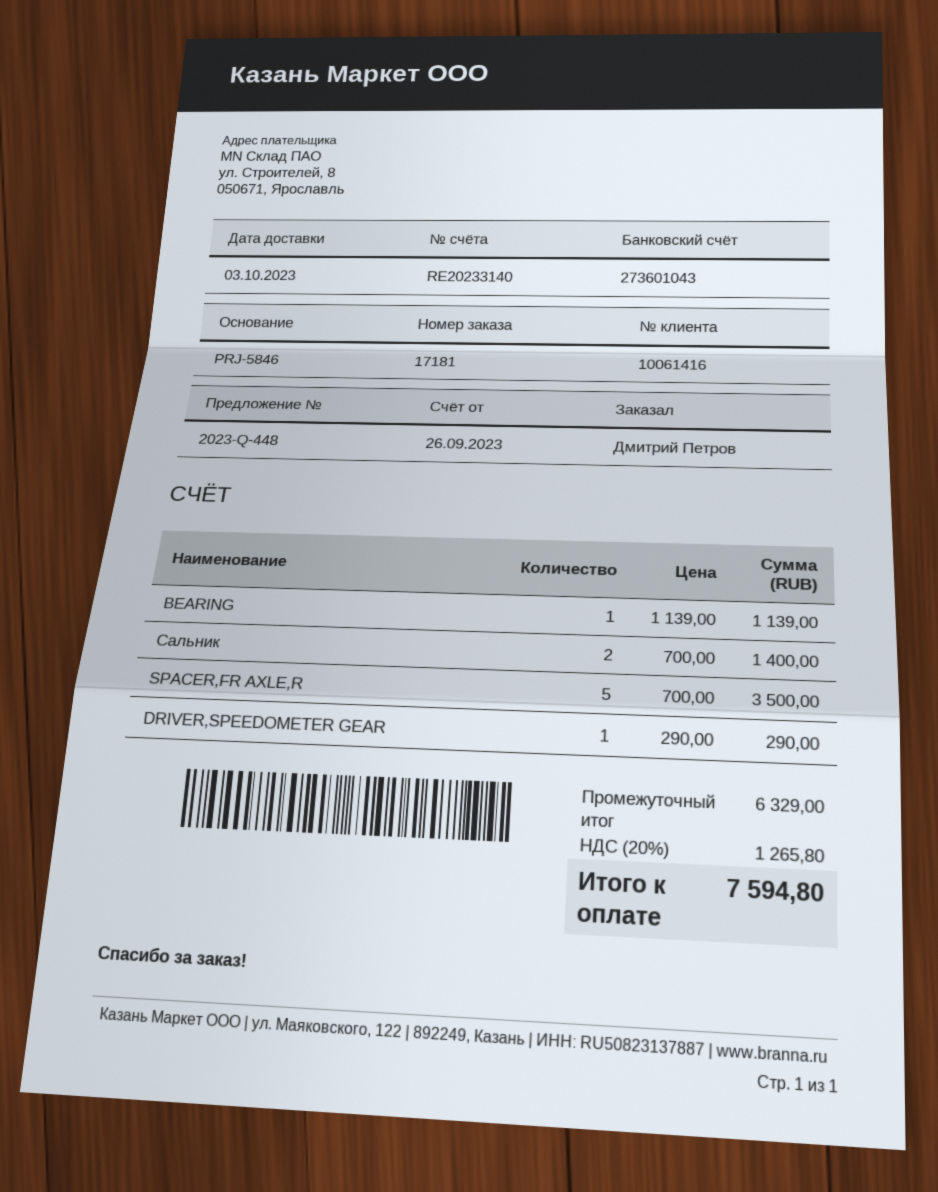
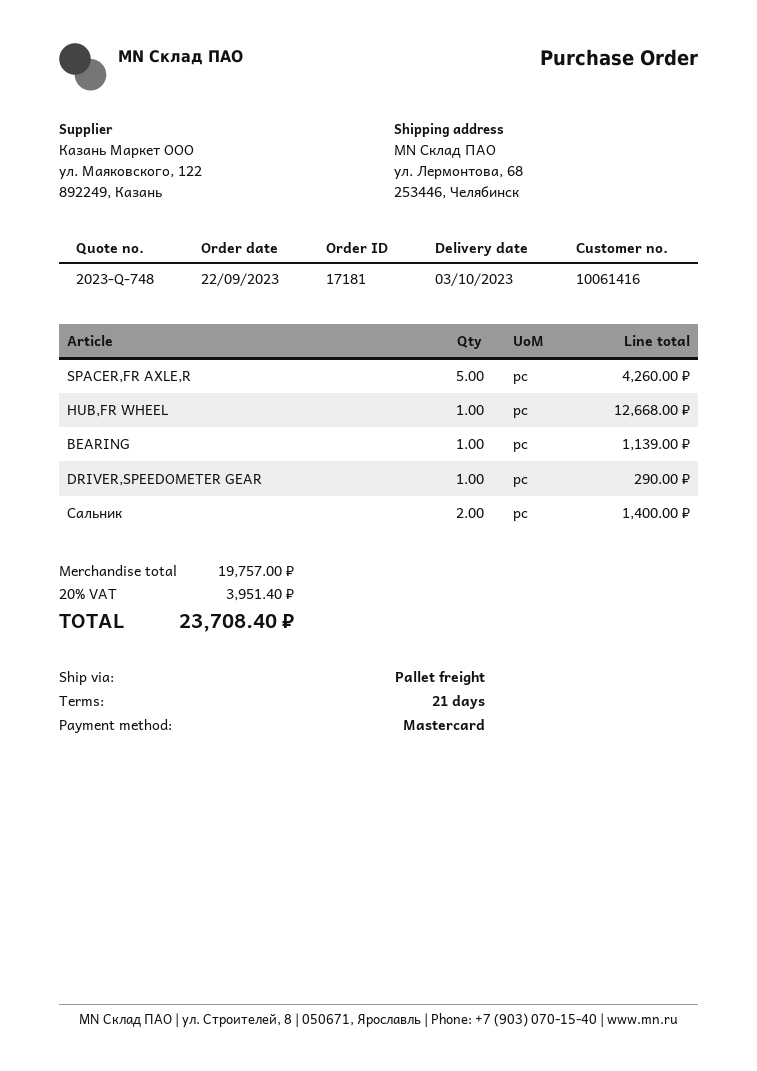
quote number: 2023-Q-448 -> 2023-Q-748
SPACER,FR AXLE,R: 5 for 3500.00 -> 5 for 4260.00
HUB,FR WHEEL: none -> 1 for 12668.00
subtotal: 6329.00 -> 19757.00
tax: 20% = 1265.80 -> 20% = 3951.40
total: 7594.80 -> 23708.40

